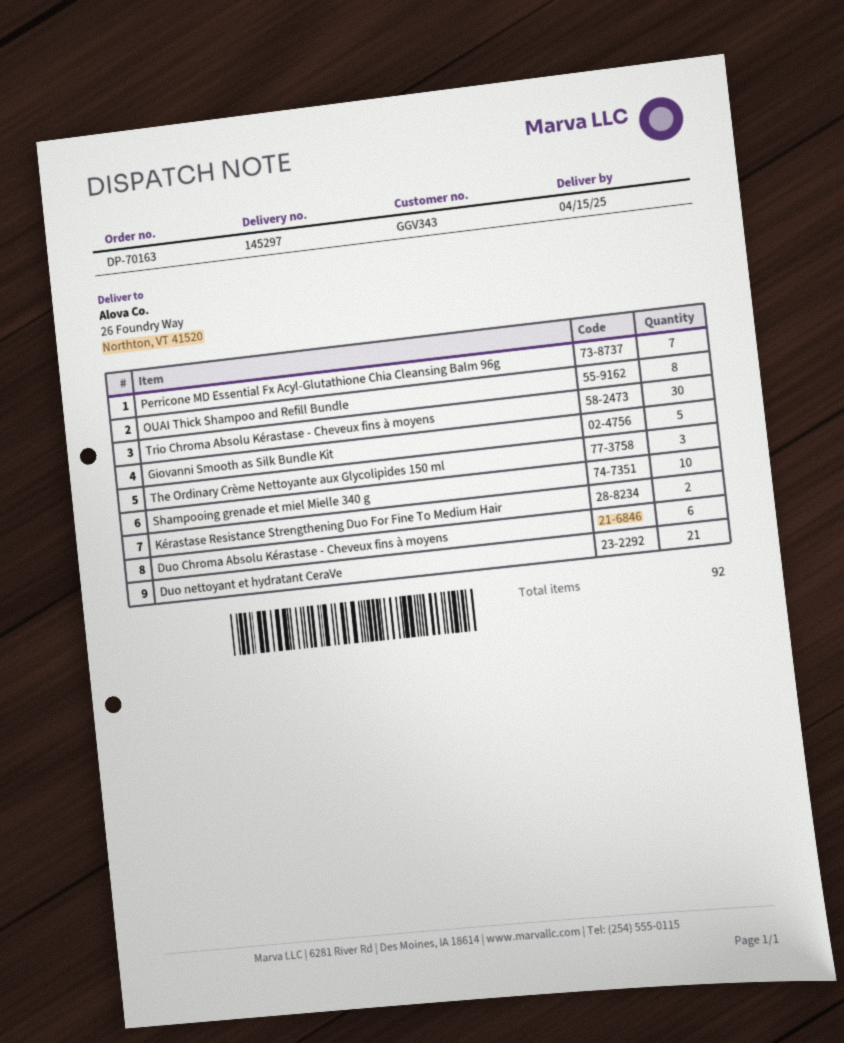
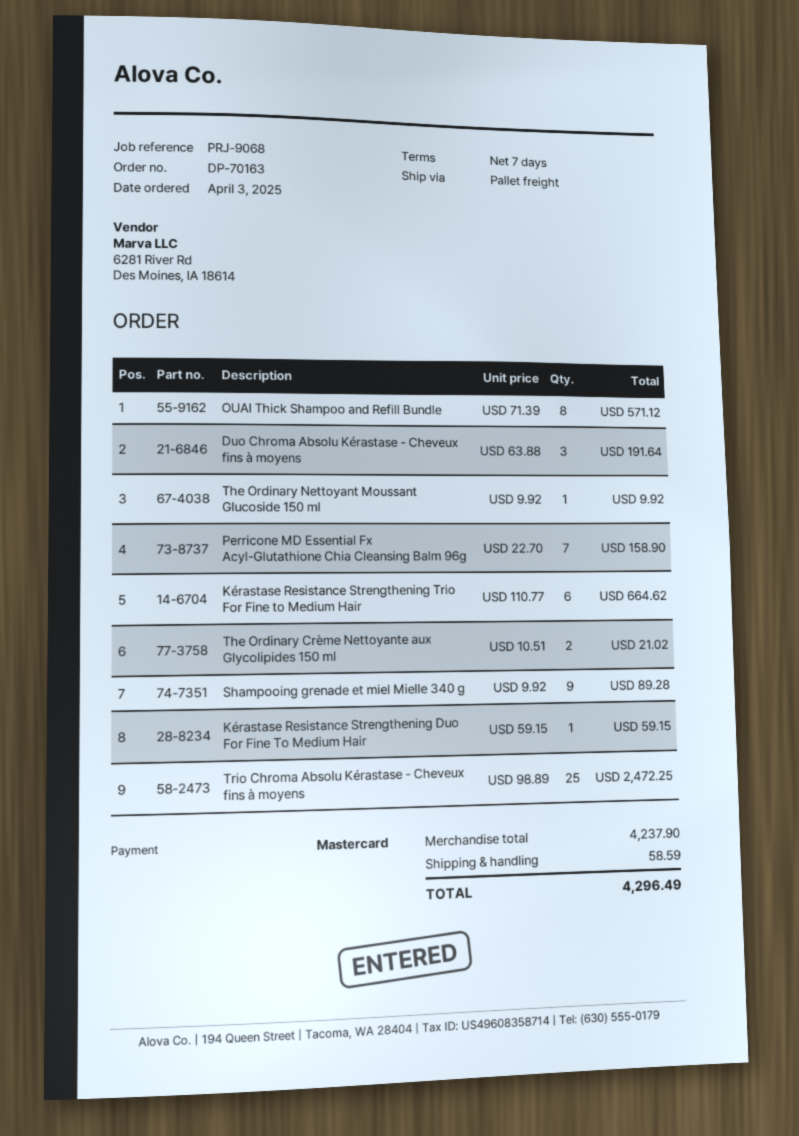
Trio Chroma Absolu Kérastase - Cheveux fins à moyens: 30 -> 25
Giovanni Smooth as Silk Bundle Kit: 5 -> none
The Ordinary Crème Nettoyante aux Glycolipides 150 ml: 3 -> 2
Shampooing grenade et miel Mielle 340 g: 10 -> 9
Kérastase Resistance Strengthening Duo For Fine To Medium Hair: 2 -> 1
Duo Chroma Absolu Kérastase - Cheveux fins à moyens: 6 -> 3
Duo nettoyant et hydratant CeraVe: 21 -> none
The Ordinary Nettoyant Moussant Glucoside 150 ml: none -> 1
Kérastase Resistance Strengthening Trio For Fine to Medium Hair: none -> 6

